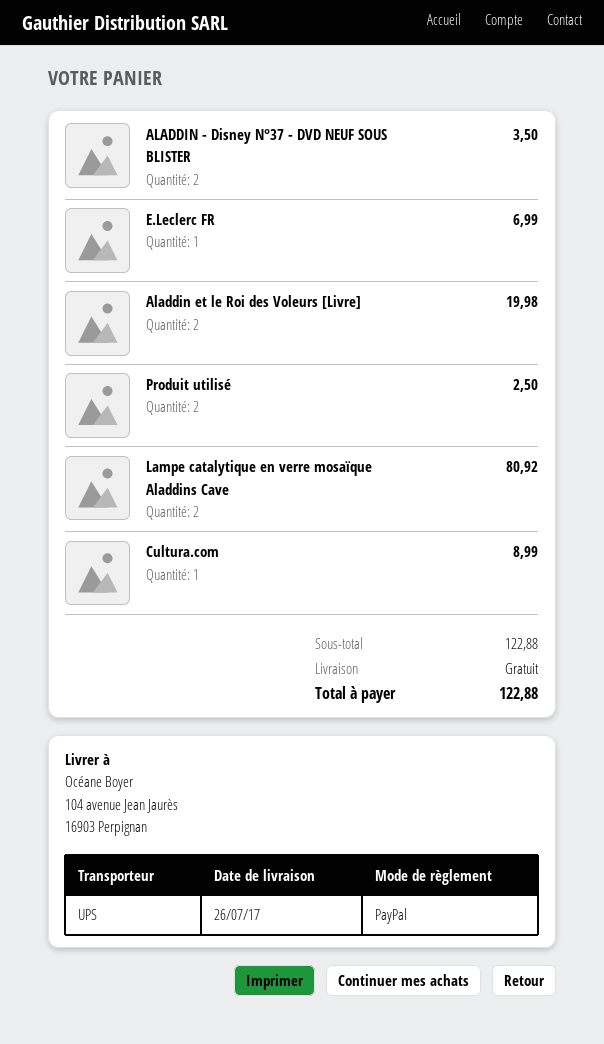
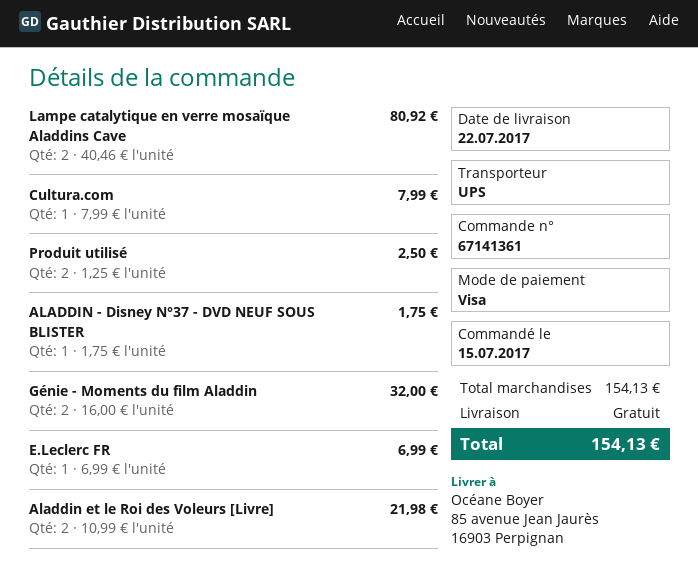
delivery date: 2017-07-26 -> 2017-07-22
payment method: PayPal -> Visa
ship to: 104 avenue Jean Jaurès, 16903 Perpignan -> 85 avenue Jean Jaurès, 16903 Perpignan
ALADDIN - Disney N°37 - DVD NEUF SOUS BLISTER: 2 for 3.50 -> 1 for 1.75
Aladdin et le Roi des Voleurs [Livre]: 2 for 19.98 -> 2 for 21.98
Cultura.com: 1 for 8.99 -> 1 for 7.99
Génie - Moments du film Aladdin: none -> 2 for 32.00
subtotal: 122.88 -> 154.13
total: 122.88 -> 154.13

